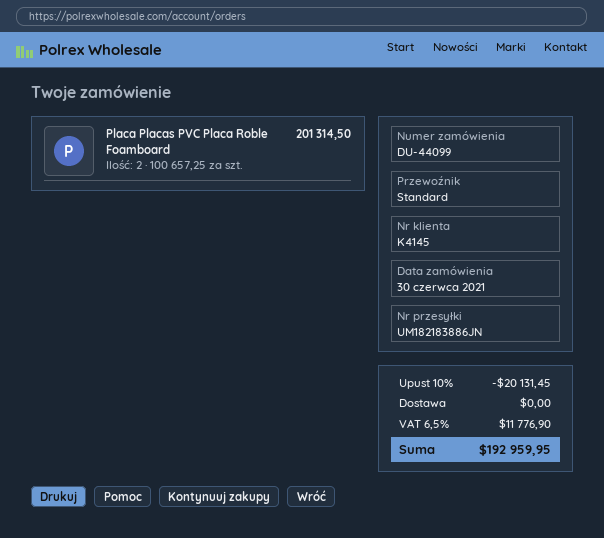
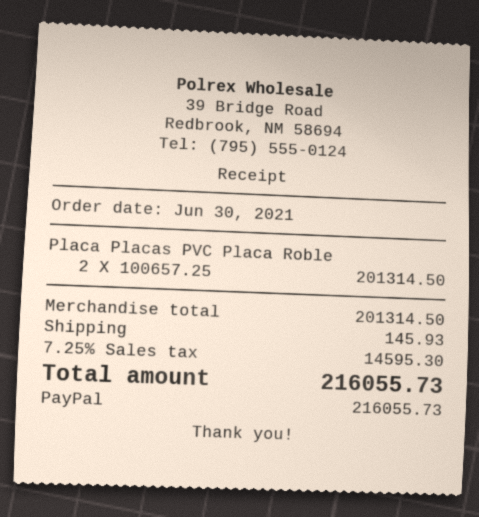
discount: 10% = 20131.45 -> none
shipping: 0.00 -> 145.93
tax: 6.5% = 11776.90 -> 7.25% = 14595.30
total: 192959.95 -> 216055.73

